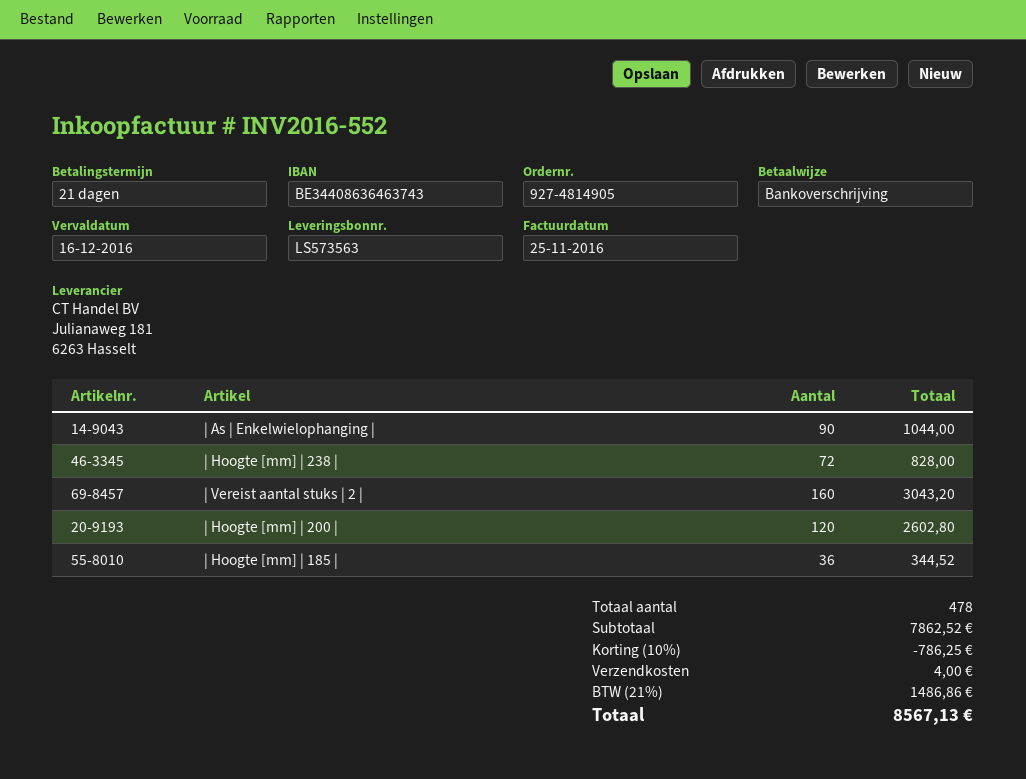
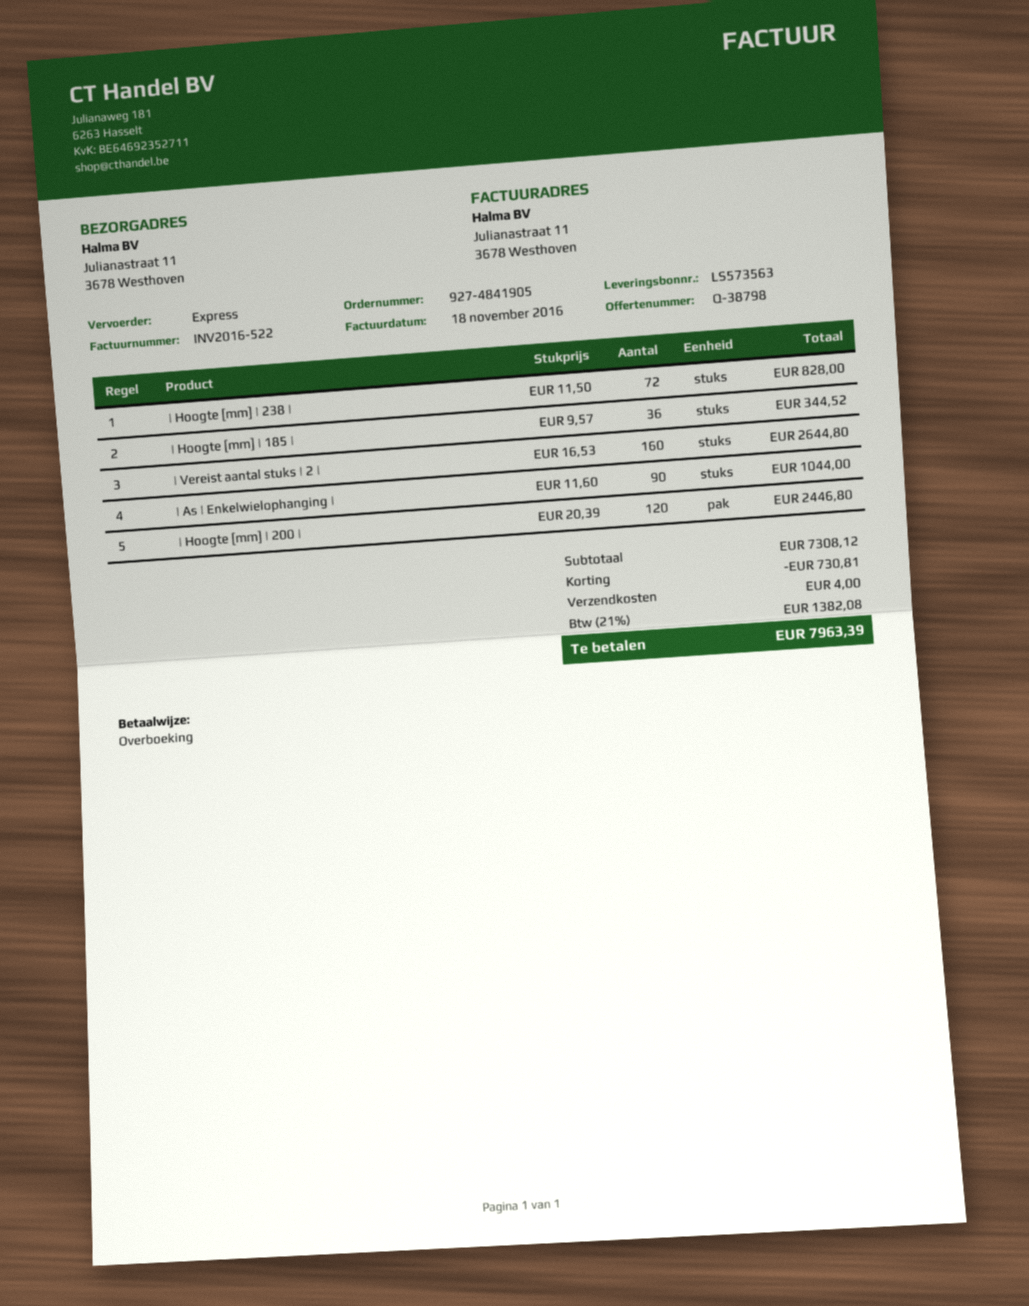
order number: 927-4814905 -> 927-4841905
invoice number: INV2016-552 -> INV2016-522
invoice date: 2016-11-25 -> 2016-11-18
| Vereist aantal stuks | 2 |: 160 for 3043.20 -> 160 for 2644.80
| Hoogte [mm] | 200 |: 120 for 2602.80 -> 120 for 2446.80
subtotal: 7862.52 -> 7308.12
discount: 786.25 -> 730.81
tax: 21% = 1486.86 -> 21% = 1382.08
total: 8567.13 -> 7963.39

